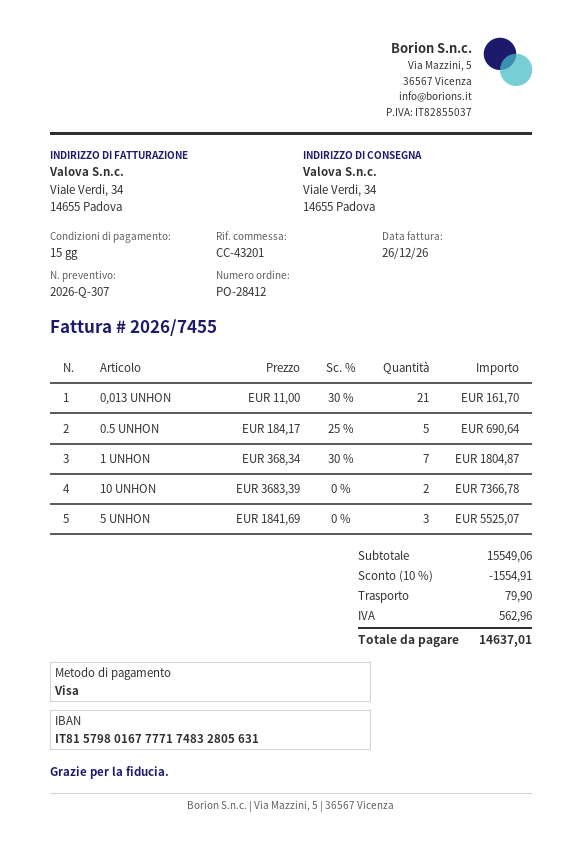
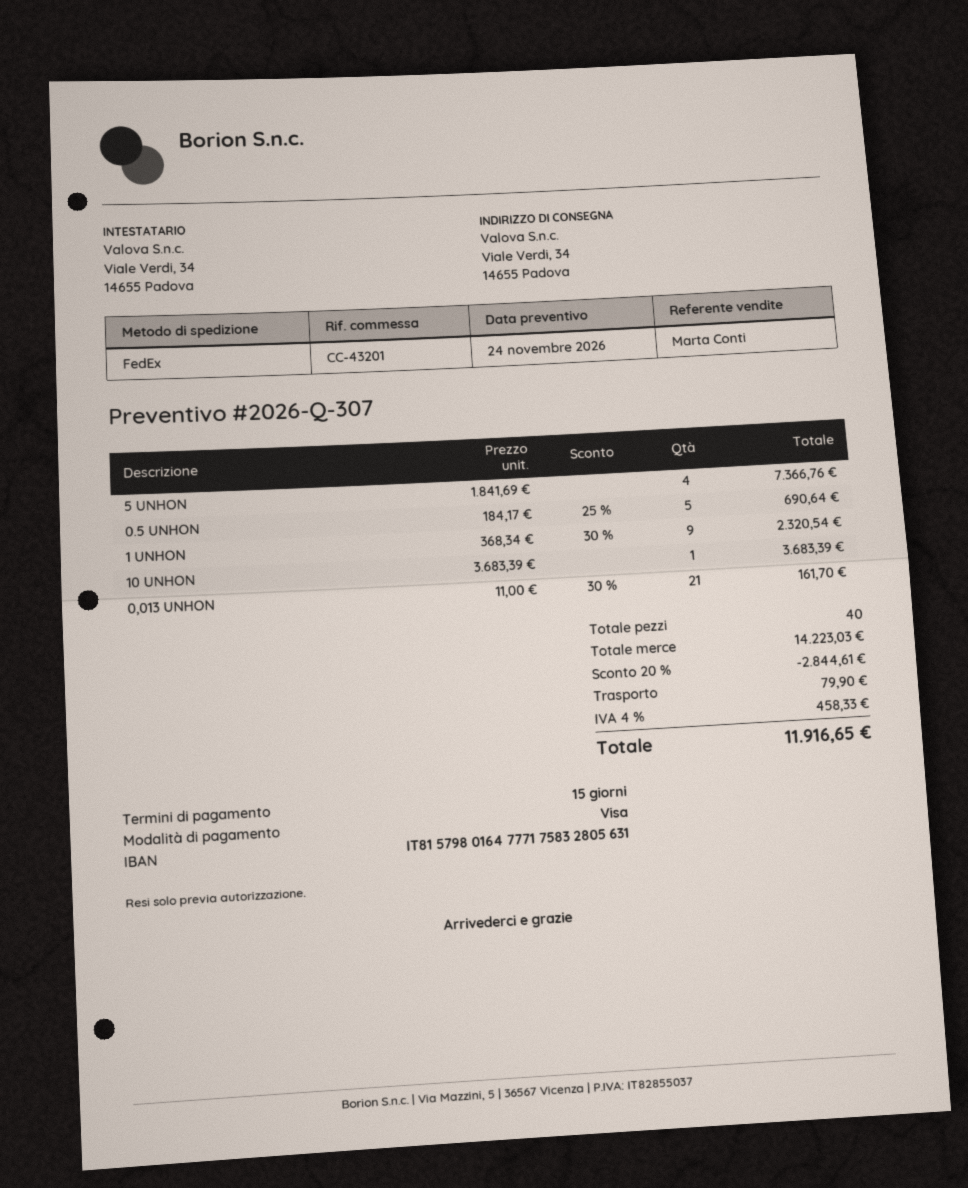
bank account: IT8157980167777174832805631 -> IT8157980164777175832805631
1 UNHON: 7 x 368.34 - 30% = 1804.87 -> 9 x 368.34 - 30% = 2320.54
10 UNHON: 2 x 3683.39 = 7366.78 -> 1 x 3683.39 = 3683.39
5 UNHON: 3 x 1841.69 = 5525.07 -> 4 x 1841.69 = 7366.76
subtotal: 15549.06 -> 14223.03
discount: 10% = 1554.91 -> 20% = 2844.61
tax: 562.96 -> 458.33
total: 14637.01 -> 11916.65

